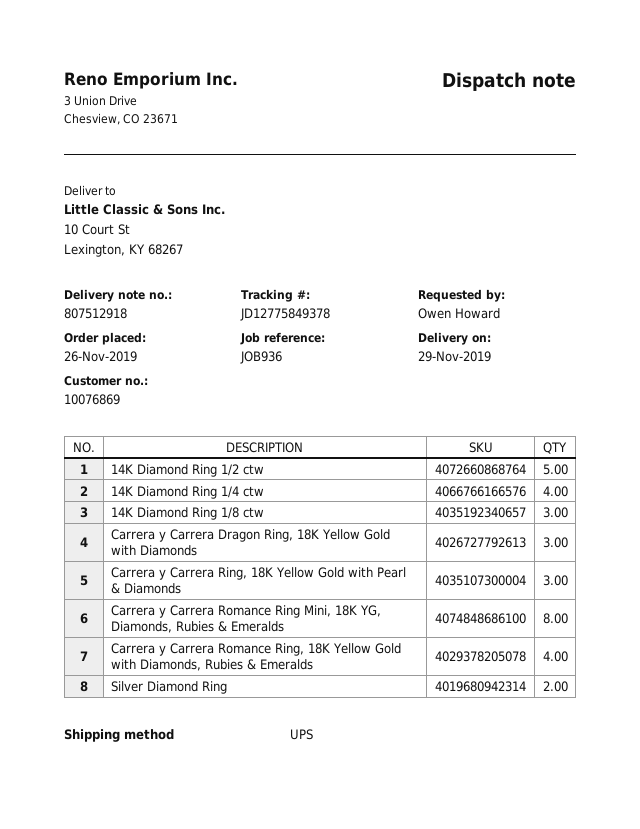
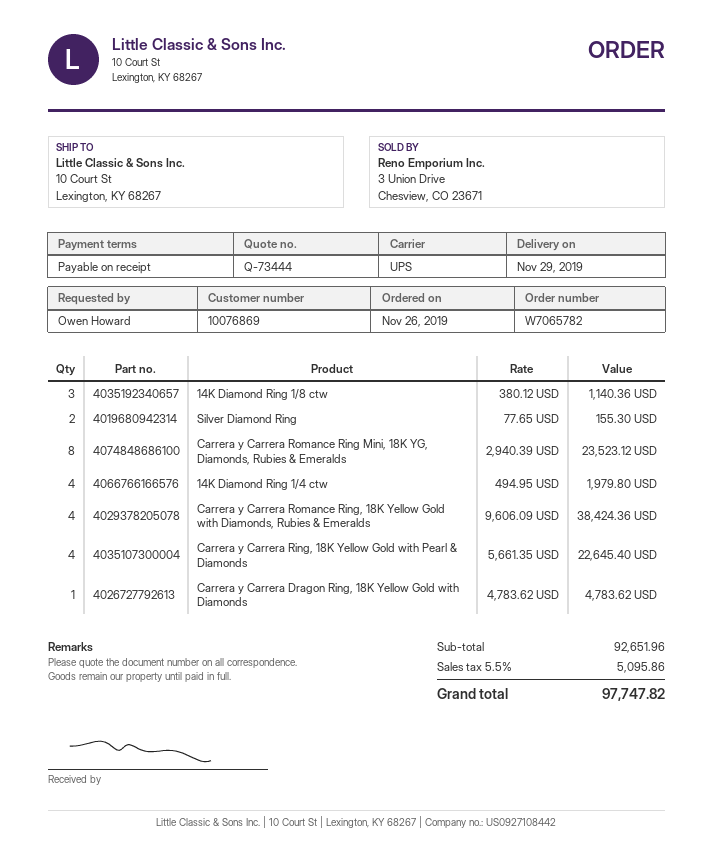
14K Diamond Ring 1/2 ctw: 5 -> none
Carrera y Carrera Dragon Ring, 18K Yellow Gold with Diamonds: 3 -> 1
Carrera y Carrera Ring, 18K Yellow Gold with Pearl & Diamonds: 3 -> 4

